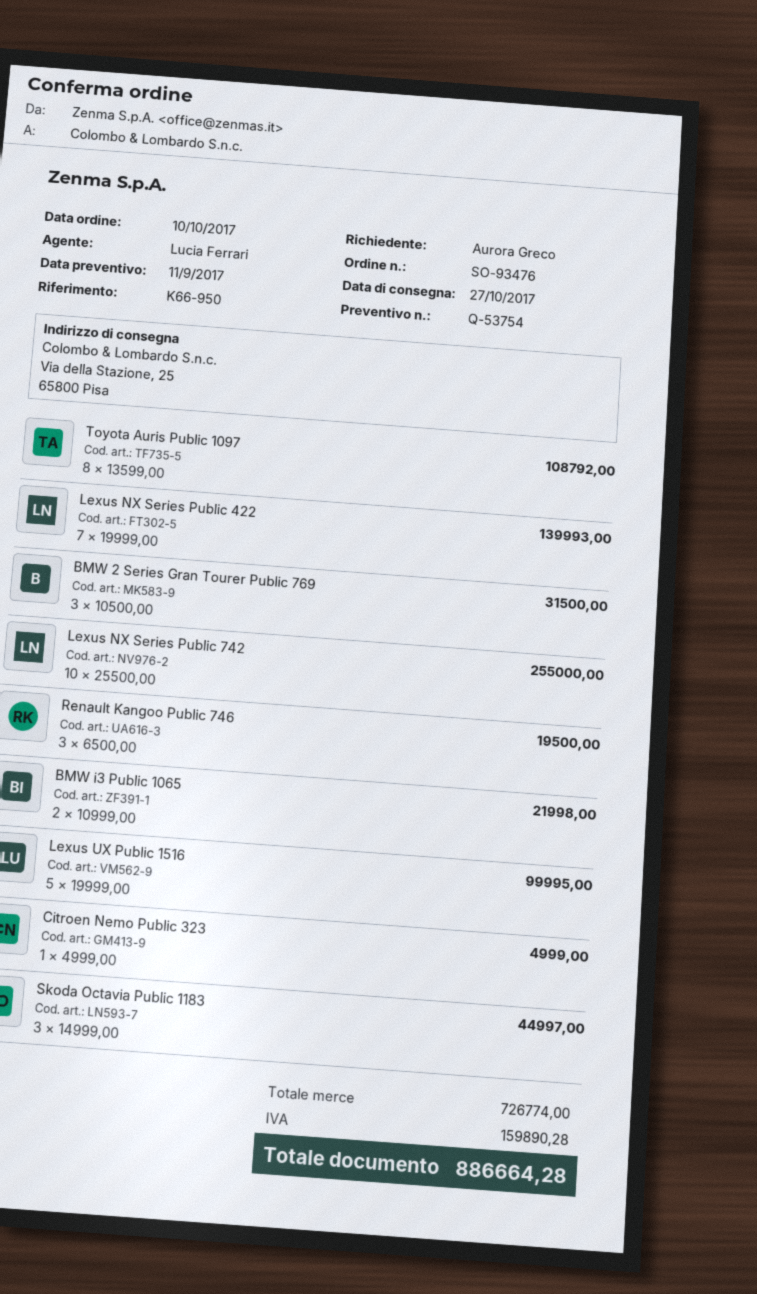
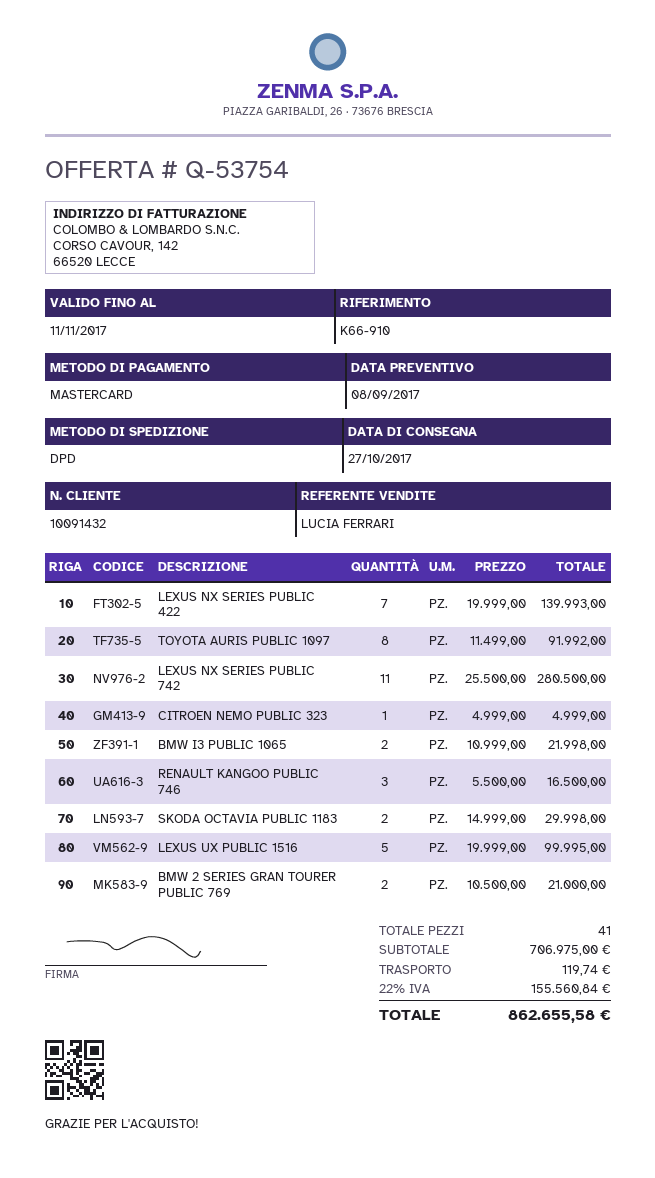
quote date: 2017-09-11 -> 2017-09-08
reference: K66-950 -> K66-910
Toyota Auris Public 1097: 8 x 13599.00 = 108792.00 -> 8 x 11499.00 = 91992.00
BMW 2 Series Gran Tourer Public 769: 3 x 10500.00 = 31500.00 -> 2 x 10500.00 = 21000.00
Lexus NX Series Public 742: 10 x 25500.00 = 255000.00 -> 11 x 25500.00 = 280500.00
Renault Kangoo Public 746: 3 x 6500.00 = 19500.00 -> 3 x 5500.00 = 16500.00
Skoda Octavia Public 1183: 3 x 14999.00 = 44997.00 -> 2 x 14999.00 = 29998.00
subtotal: 726774.00 -> 706975.00
shipping: none -> 119.74
tax: 159890.28 -> 155560.84
total: 886664.28 -> 862655.58

